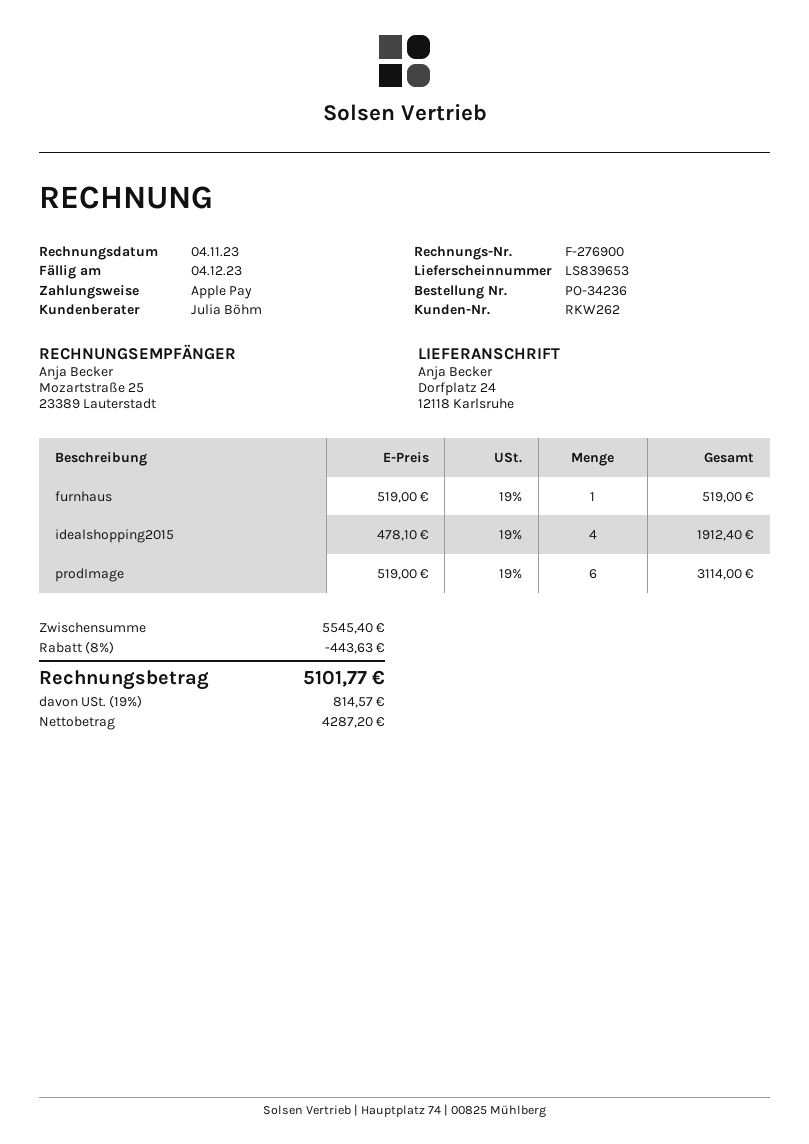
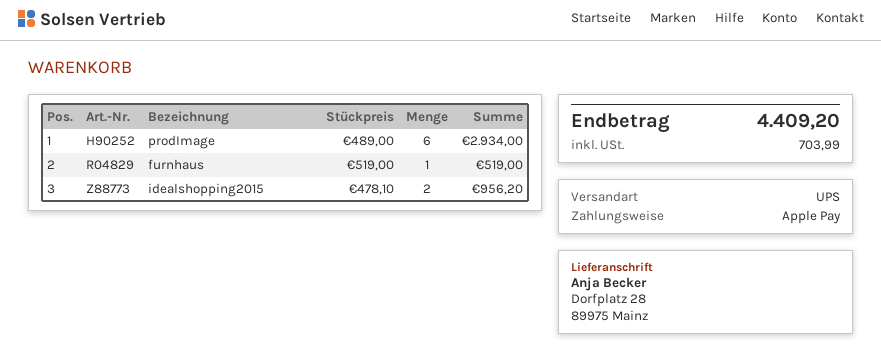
ship to: Dorfplatz 24, 12118 Karlsruhe -> Dorfplatz 28, 89975 Mainz
idealshopping2015: 4 x 478.10 = 1912.40 -> 2 x 478.10 = 956.20
prodImage: 6 x 519.00 = 3114.00 -> 6 x 489.00 = 2934.00
discount: 8% = 443.63 -> none
tax: 814.57 -> 703.99
total: 5101.77 -> 4409.20

